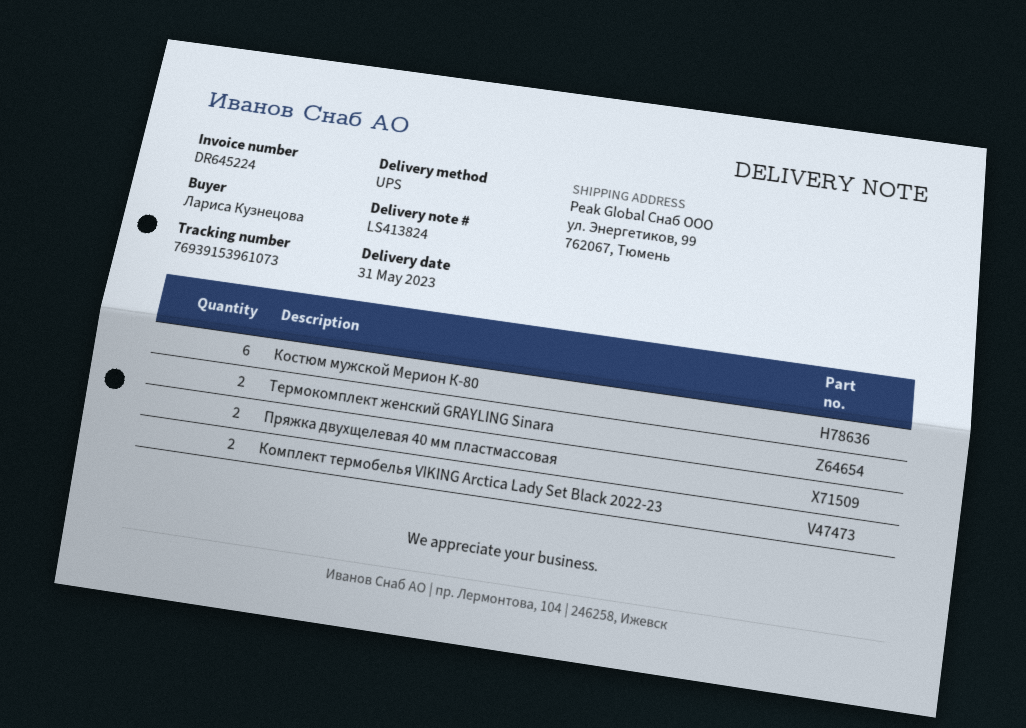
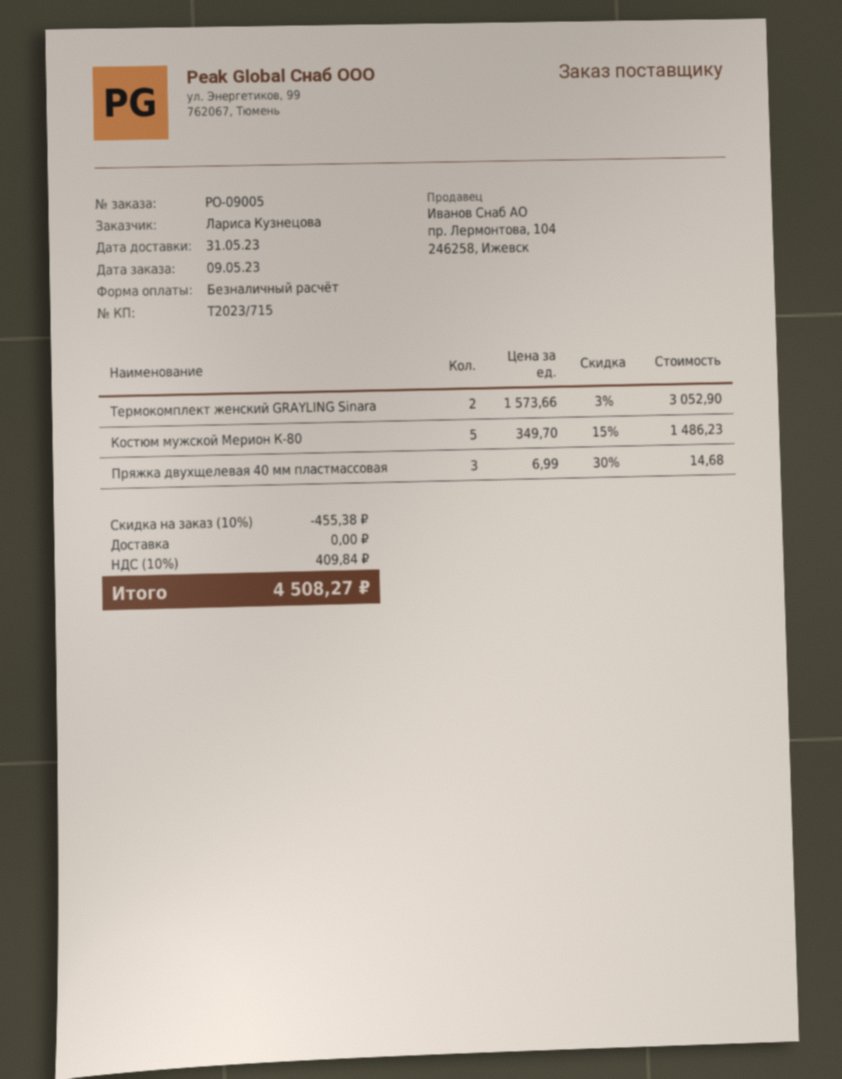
Костюм мужской Мерион К-80: 6 -> 5
Пряжка двухщелевая 40 мм пластмассовая: 2 -> 3
Комплект термобелья VIKING Arctica Lady Set Black 2022-23: 2 -> none

